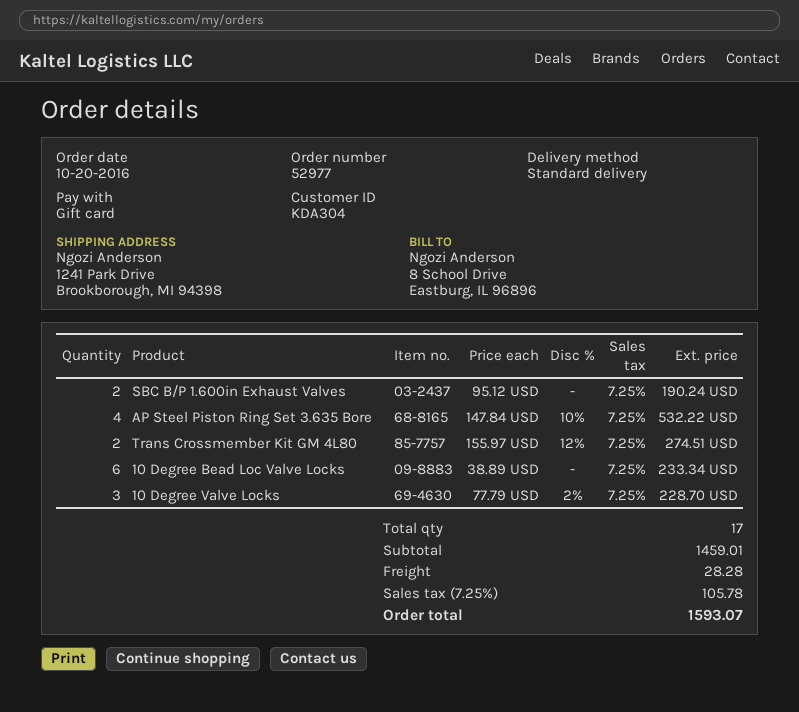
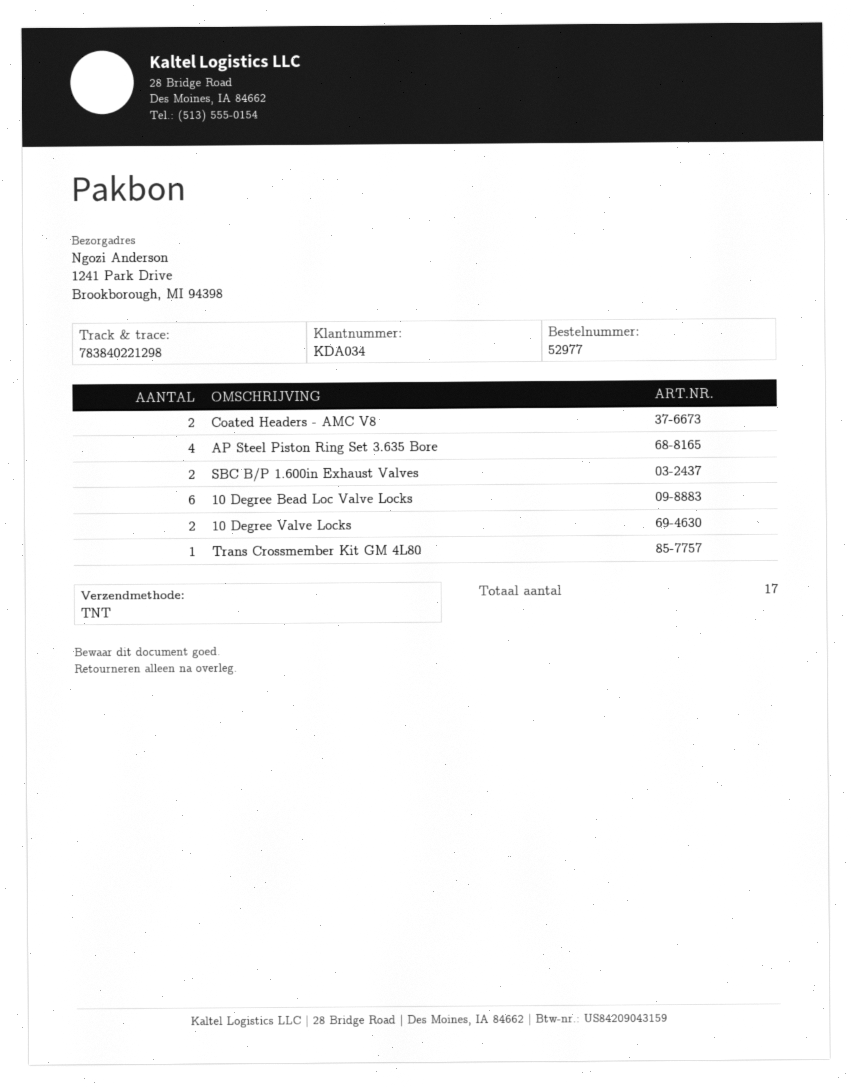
customer number: KDA304 -> KDA034
shipping method: standard -> TNT
Trans Crossmember Kit GM 4L80: 2 -> 1
10 Degree Valve Locks: 3 -> 2
Coated Headers - AMC V8: none -> 2

